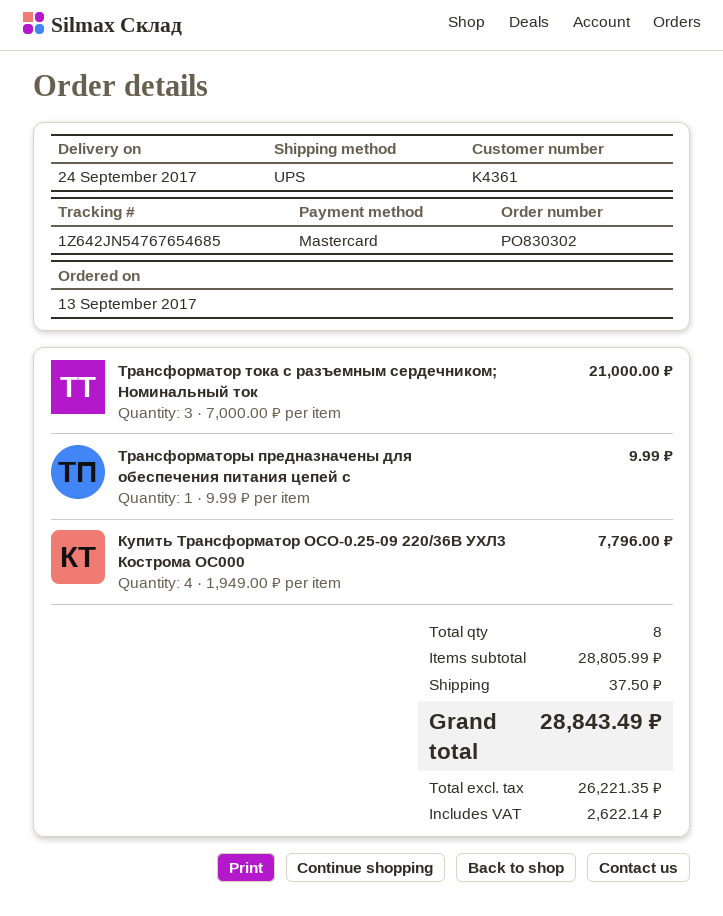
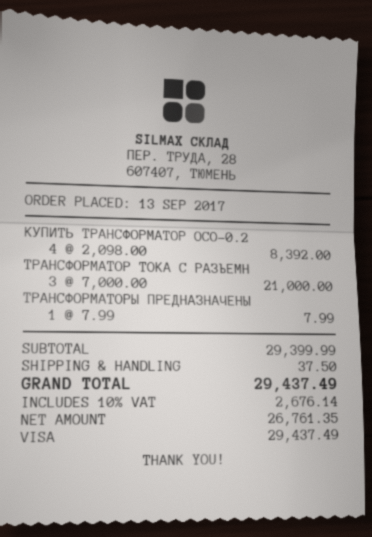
payment method: Mastercard -> Visa
Трансформаторы предназначены для обеспечения питания цепей с: 1 x 9.99 = 9.99 -> 1 x 7.99 = 7.99
Купить Трансформатор ОСО-0.25-09 220/36В УХЛ3 Кострома ОС000: 4 x 1949.00 = 7796.00 -> 4 x 2098.00 = 8392.00
subtotal: 28805.99 -> 29399.99
net: 26221.35 -> 26761.35
tax: 2622.14 -> 2676.14
total: 28843.49 -> 29437.49

